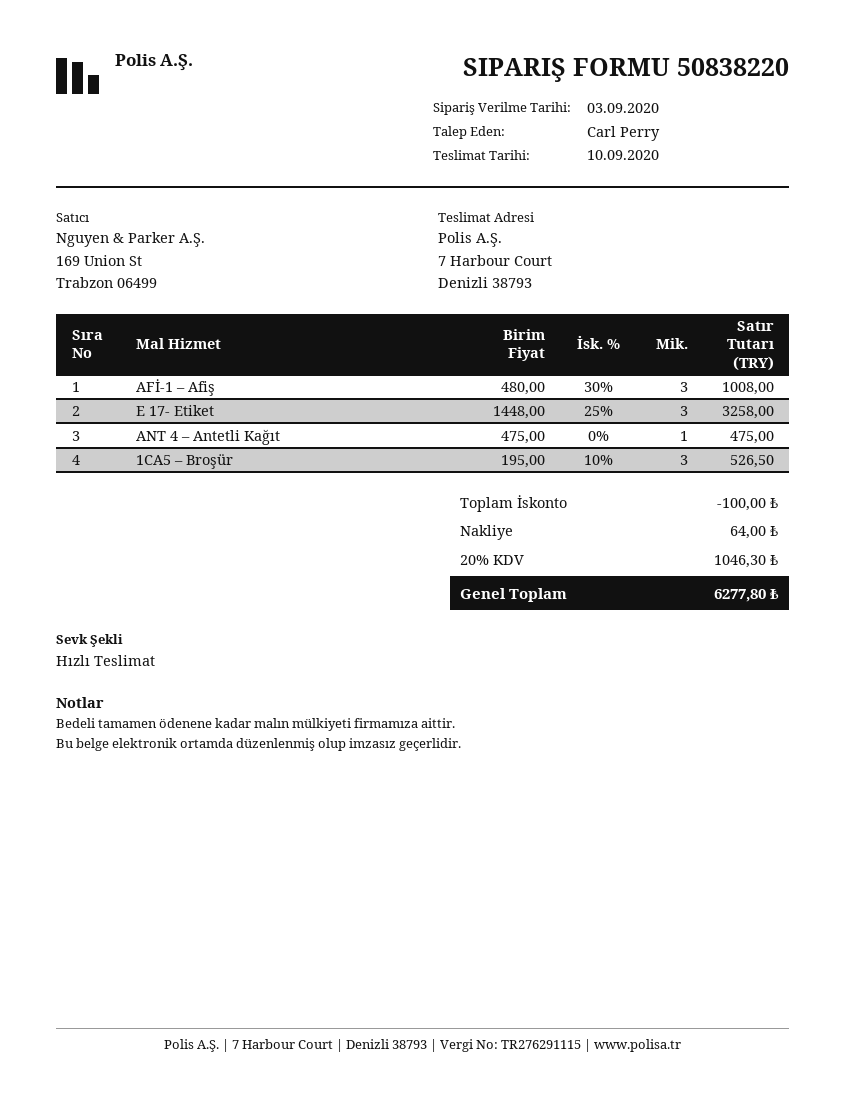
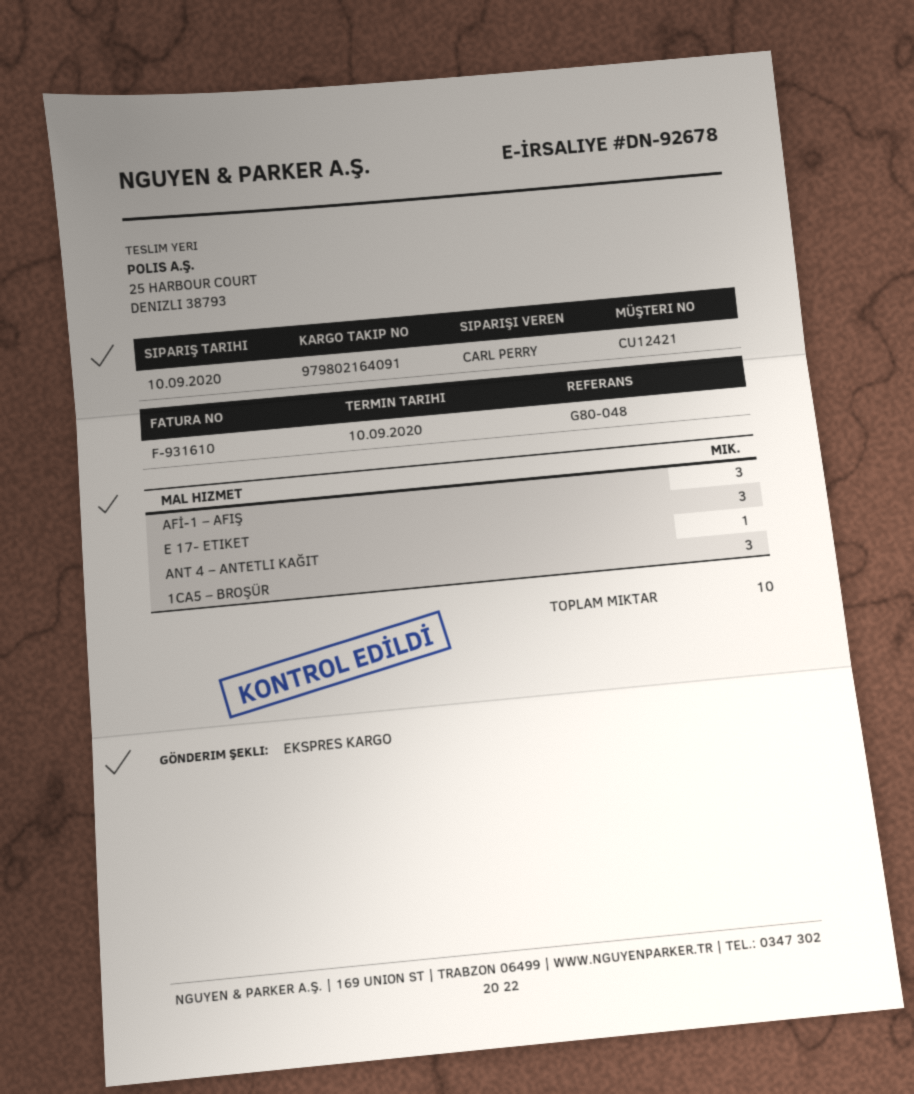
order date: 2020-09-03 -> 2020-09-10
ship to: 7 Harbour Court, Denizli 38793 -> 25 HARBOUR COURT, DENIZLI 38793

